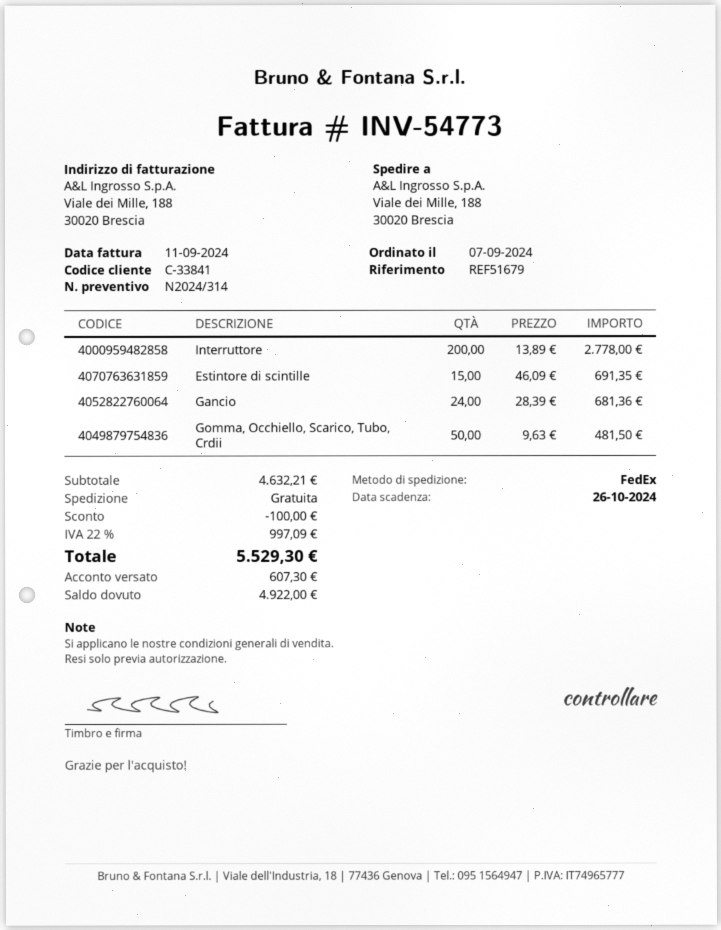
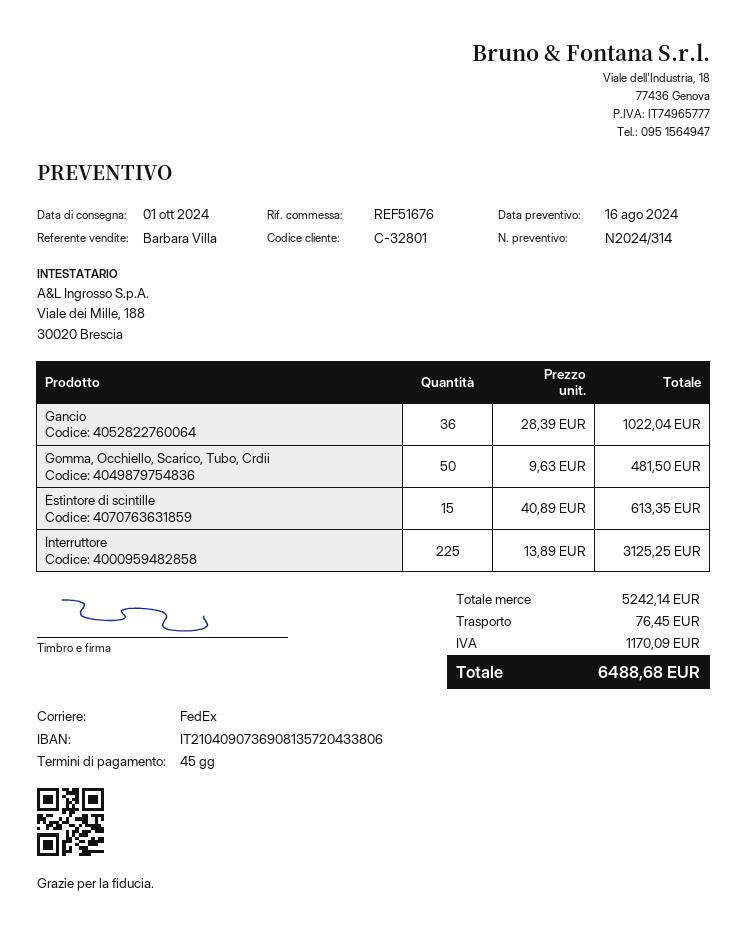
customer number: C-33841 -> C-32801
reference: REF51679 -> REF51676
Interruttore: 200 x 13.89 = 2778.00 -> 225 x 13.89 = 3125.25
Estintore di scintille: 15 x 46.09 = 691.35 -> 15 x 40.89 = 613.35
Gancio: 24 x 28.39 = 681.36 -> 36 x 28.39 = 1022.04
subtotal: 4632.21 -> 5242.14
discount: 100.00 -> none
shipping: 0.00 -> 76.45
tax: 997.09 -> 1170.09
total: 5529.30 -> 6488.68

